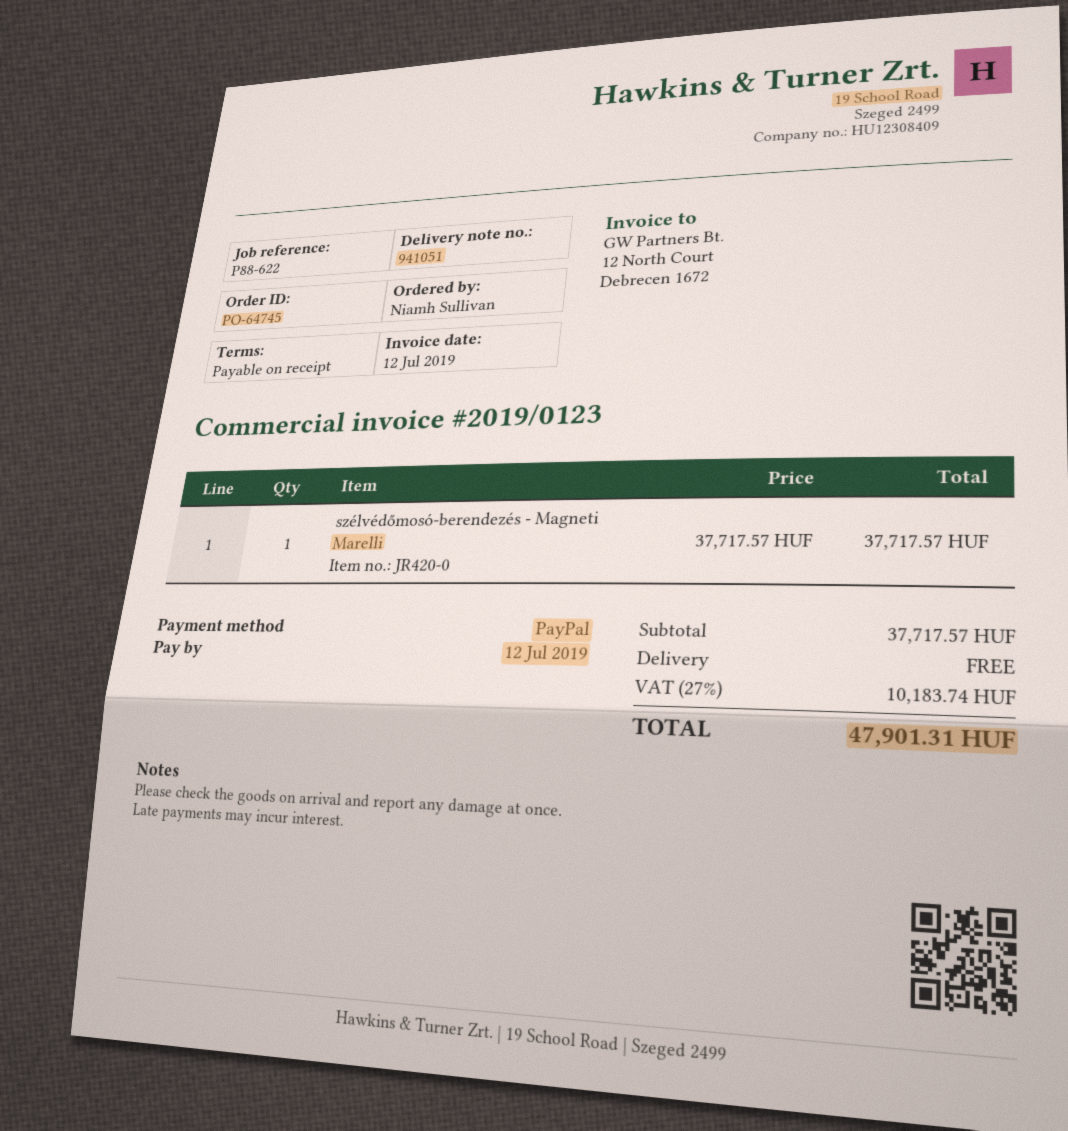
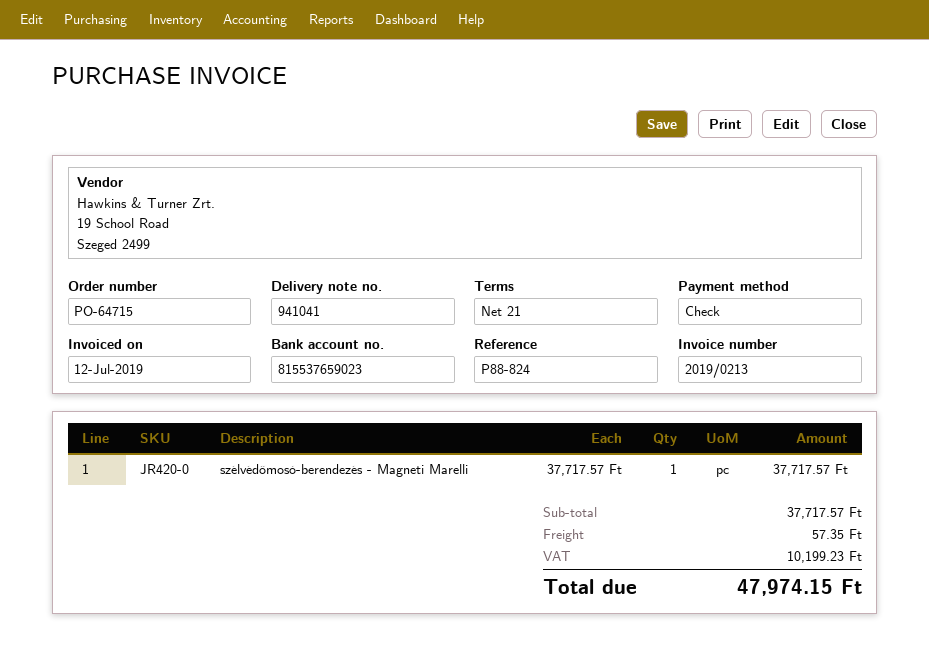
order number: PO-64745 -> PO-64715
delivery note number: 941051 -> 941041
invoice number: 2019/0123 -> 2019/0213
payment terms: on receipt -> 21 days
reference: P88-622 -> P88-824
payment method: PayPal -> cheque
shipping: 0.00 -> 57.35
tax: 10183.74 -> 10199.23
total: 47901.31 -> 47974.15

